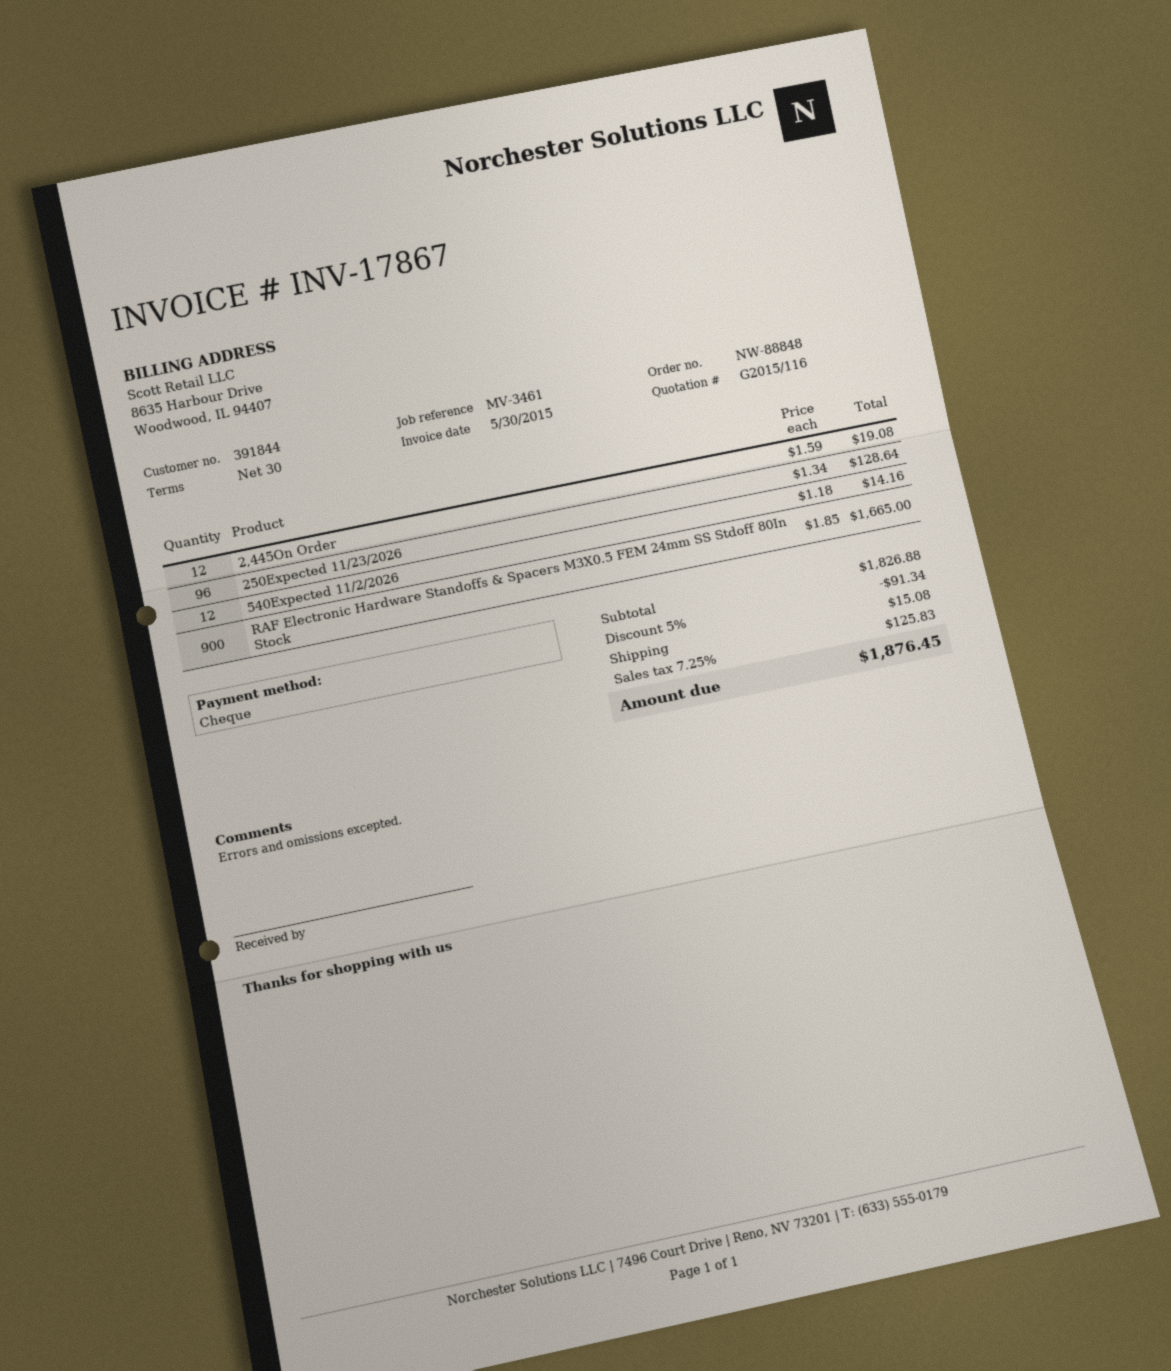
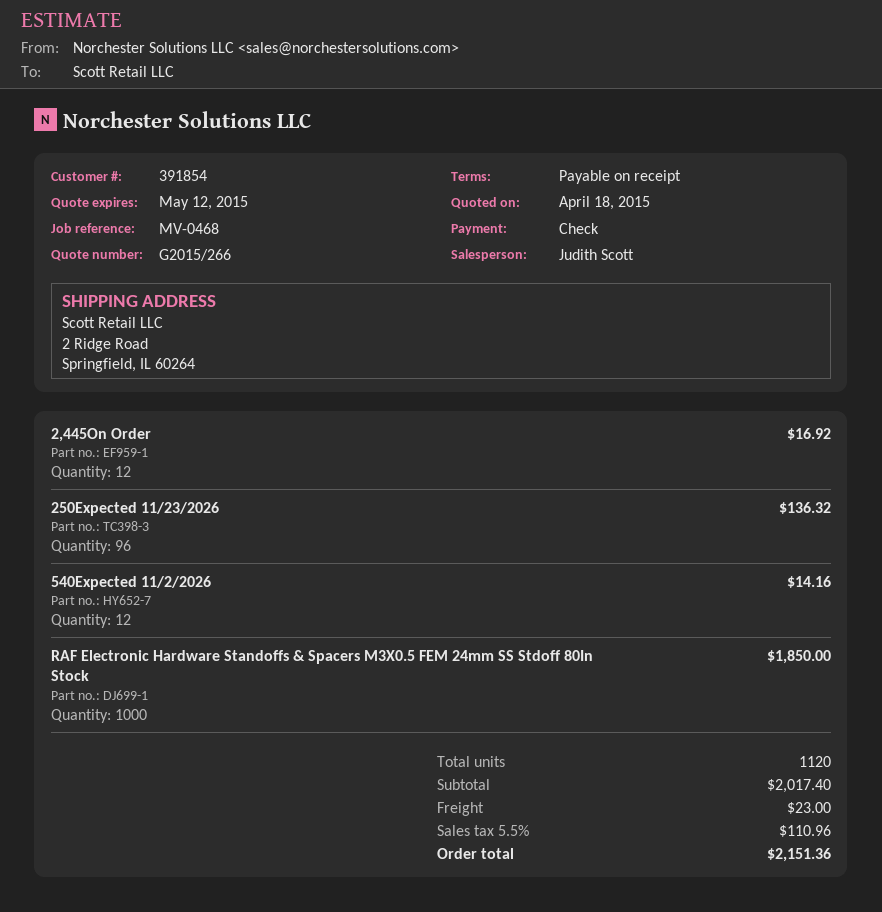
quote number: G2015/116 -> G2015/266
payment terms: 30 days -> on receipt
customer number: 391844 -> 391854
reference: MV-3461 -> MV-0468
2,445On Order: 12 for 19.08 -> 12 for 16.92
250Expected 11/23/2026: 96 for 128.64 -> 96 for 136.32
RAF Electronic Hardware Standoffs & Spacers M3X0.5 FEM 24mm SS Stdoff 80In Stock: 900 for 1665.00 -> 1000 for 1850.00
subtotal: 1826.88 -> 2017.40
discount: 5% = 91.34 -> none
shipping: 15.08 -> 23.00
tax: 7.25% = 125.83 -> 5.5% = 110.96
total: 1876.45 -> 2151.36

